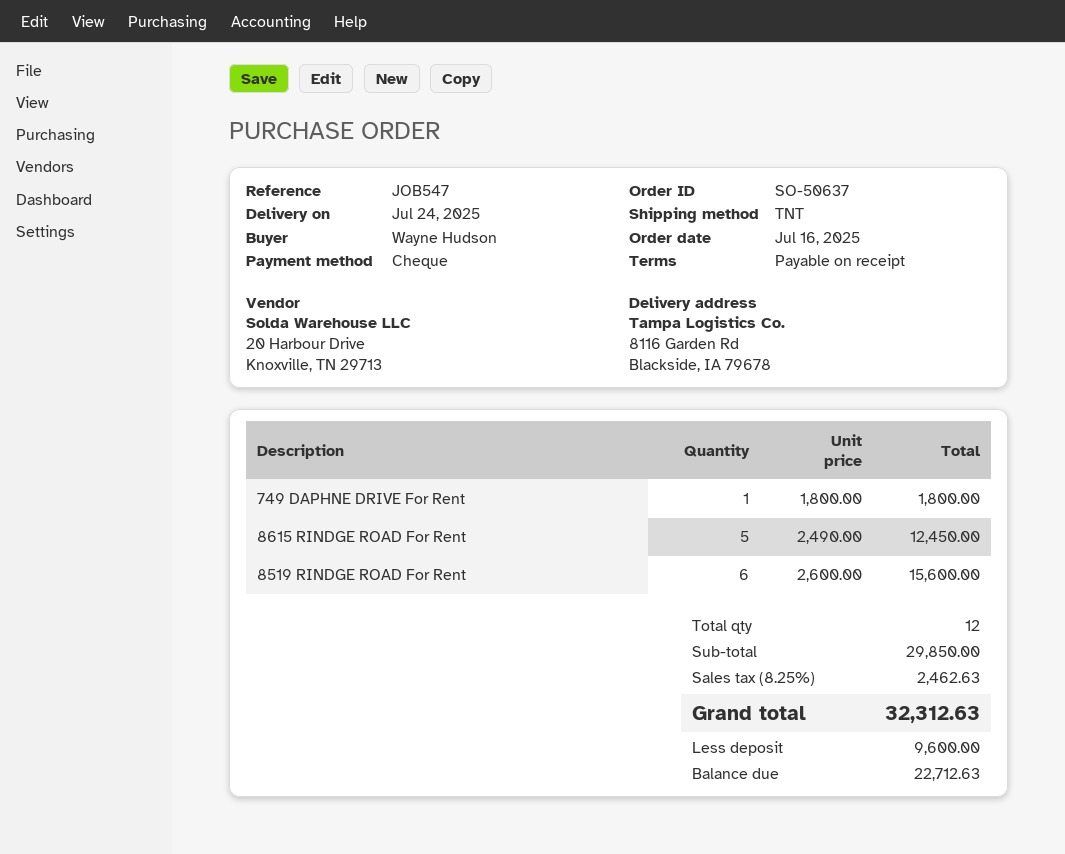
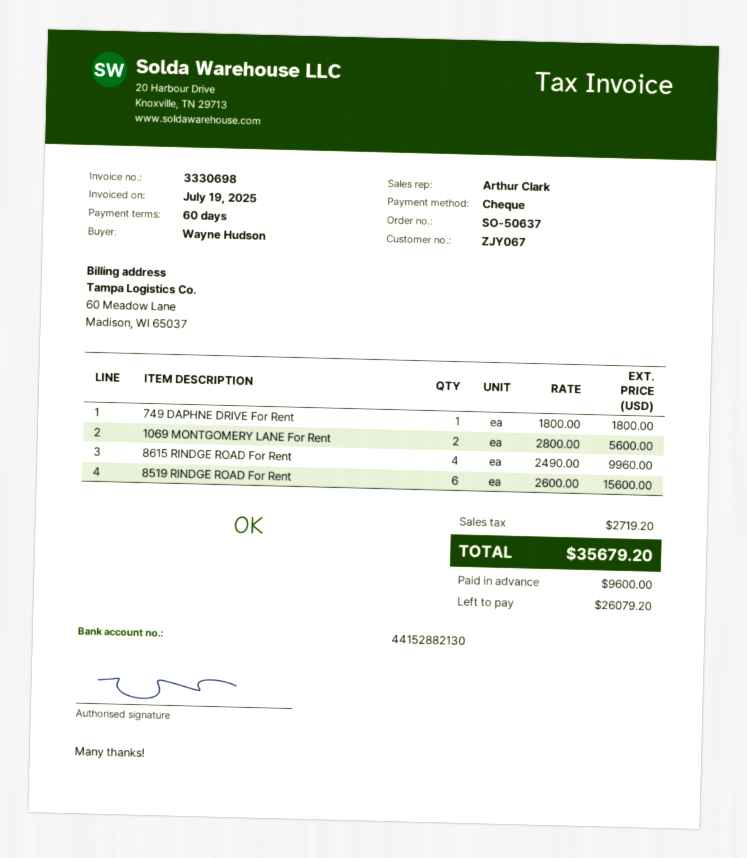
payment terms: on receipt -> 60 days
8615 RINDGE ROAD For Rent: 5 x 2490.00 = 12450.00 -> 4 x 2490.00 = 9960.00
1069 MONTGOMERY LANE For Rent: none -> 2 x 2800.00 = 5600.00
tax: 2462.63 -> 2719.20
total: 32312.63 -> 35679.20
balance: 22712.63 -> 26079.20

